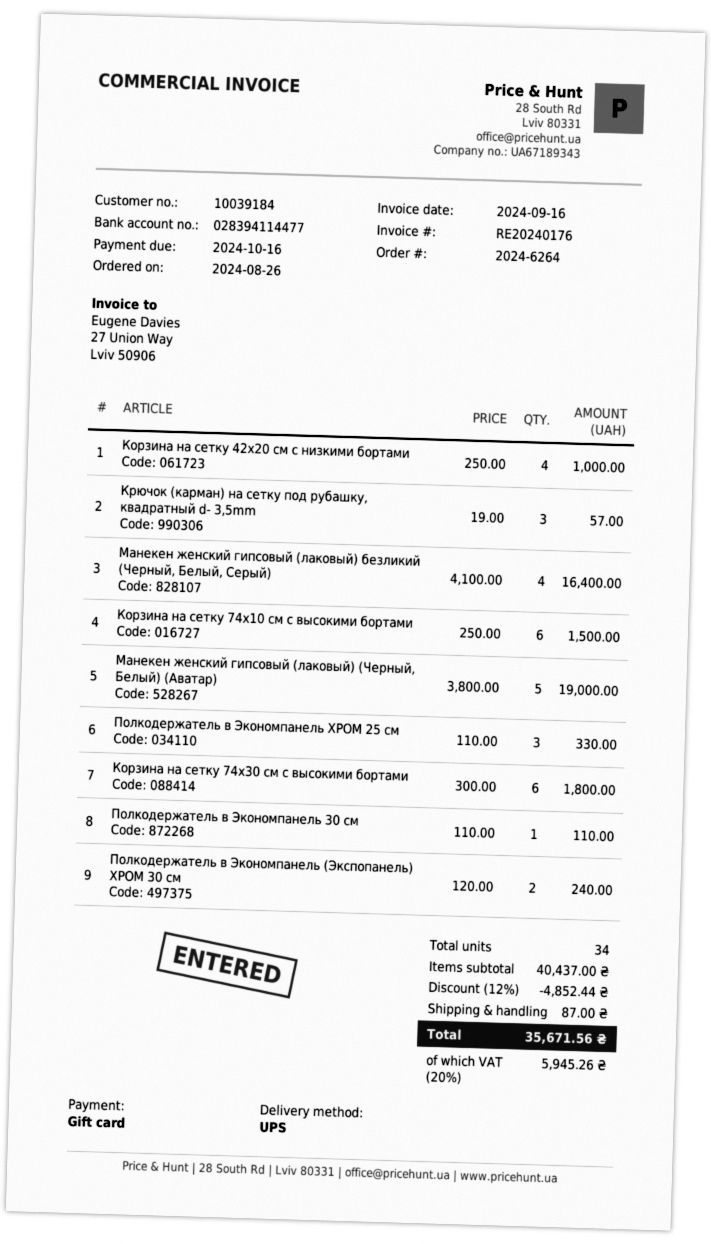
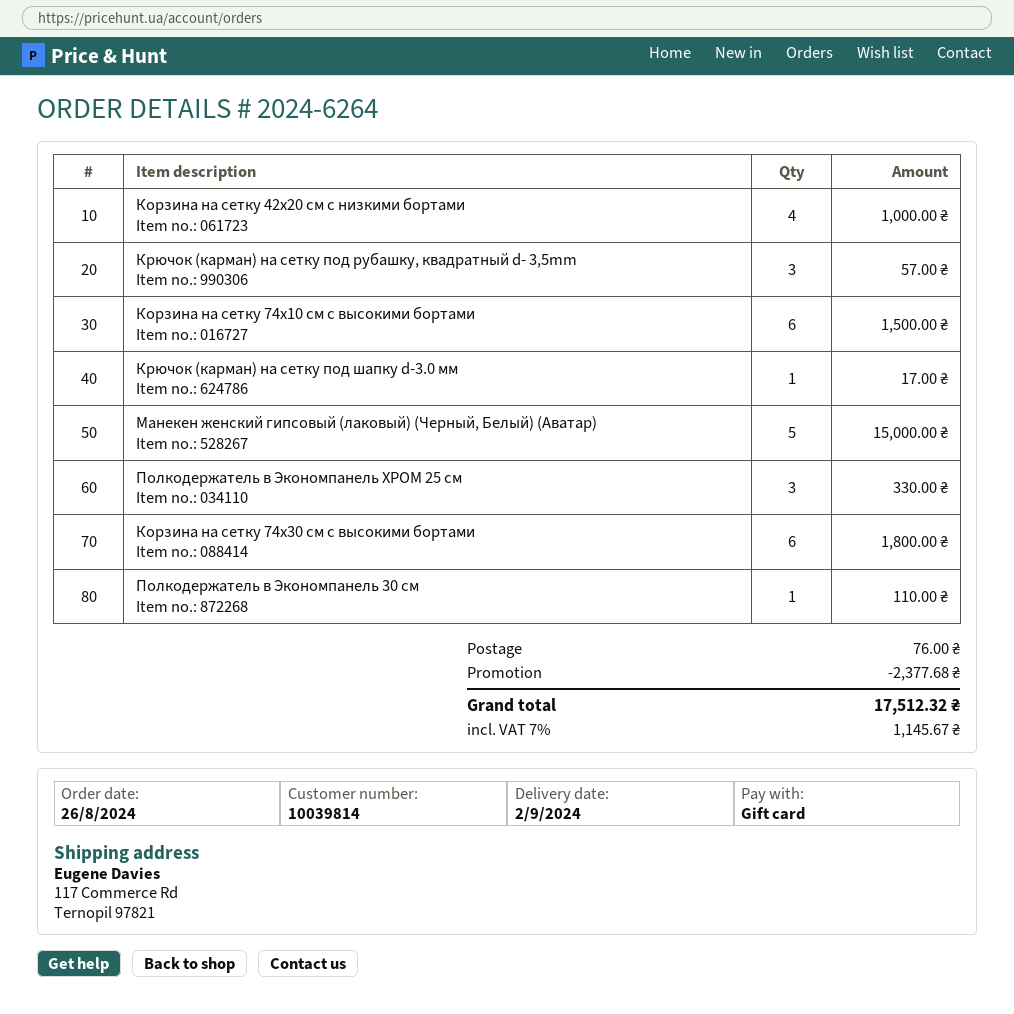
customer number: 10039184 -> 10039814
Манекен женский гипсовый (лаковый) безликий (Черный, Белый, Серый): 4 for 16400.00 -> none
Манекен женский гипсовый (лаковый) (Черный, Белый) (Аватар): 5 for 19000.00 -> 5 for 15000.00
Полкодержатель в Экономпанель (Экспопанель) ХРОМ 30 см: 2 for 240.00 -> none
Крючок (карман) на сетку под шапку d-3.0 мм: none -> 1 for 17.00
discount: 4852.44 -> 2377.68
shipping: 87.00 -> 76.00
tax: 20% = 5945.26 -> 7% = 1145.67
total: 35671.56 -> 17512.32

